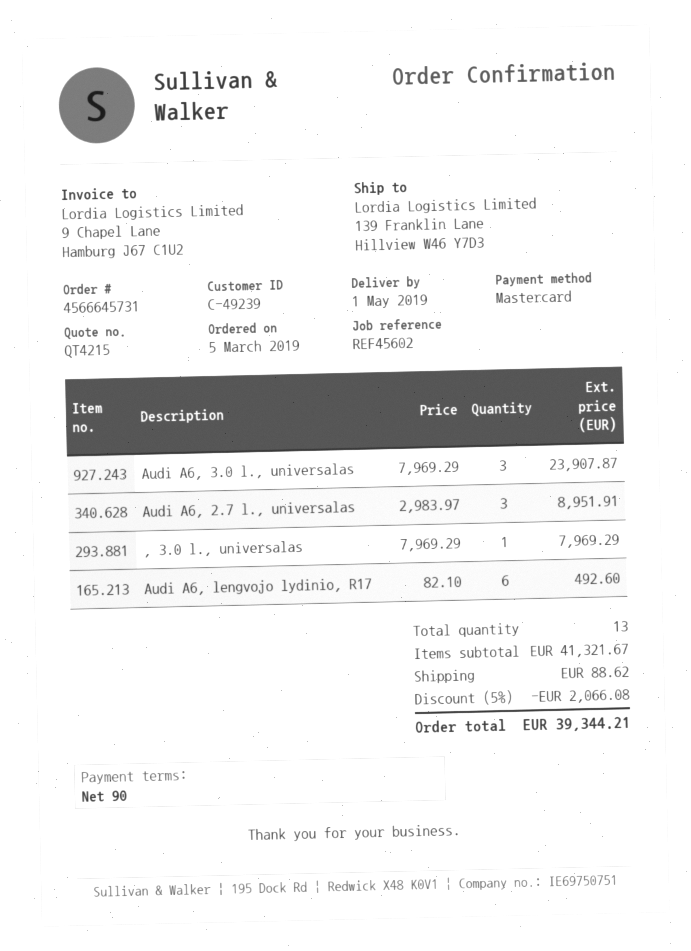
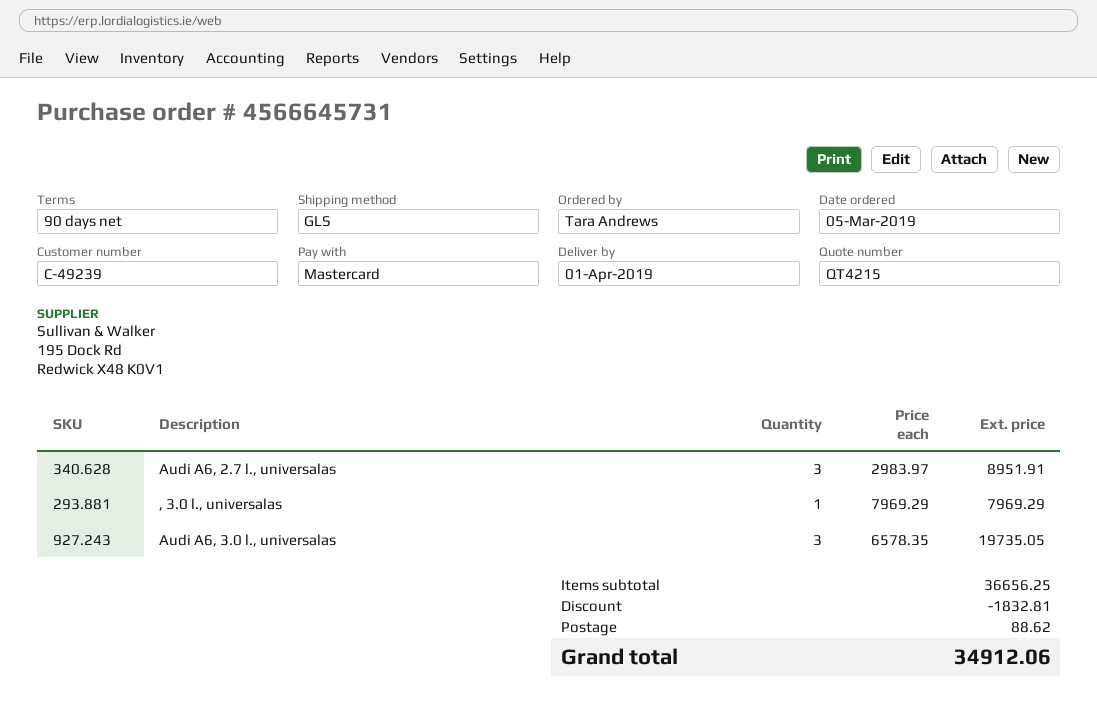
delivery date: 2019-05-01 -> 2019-04-01
Audi A6, 3.0 l., universalas: 3 x 7969.29 = 23907.87 -> 3 x 6578.35 = 19735.05
Audi A6, lengvojo lydinio, R17: 6 x 82.10 = 492.60 -> none
subtotal: 41321.67 -> 36656.25
discount: 2066.08 -> 1832.81
total: 39344.21 -> 34912.06

